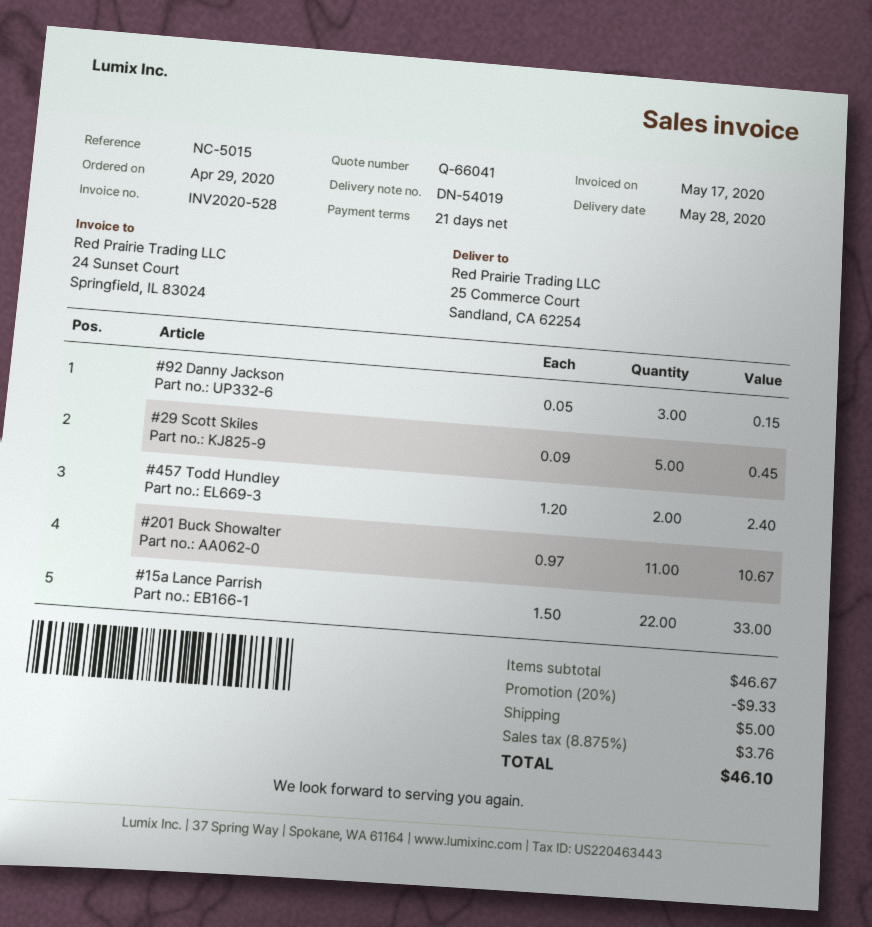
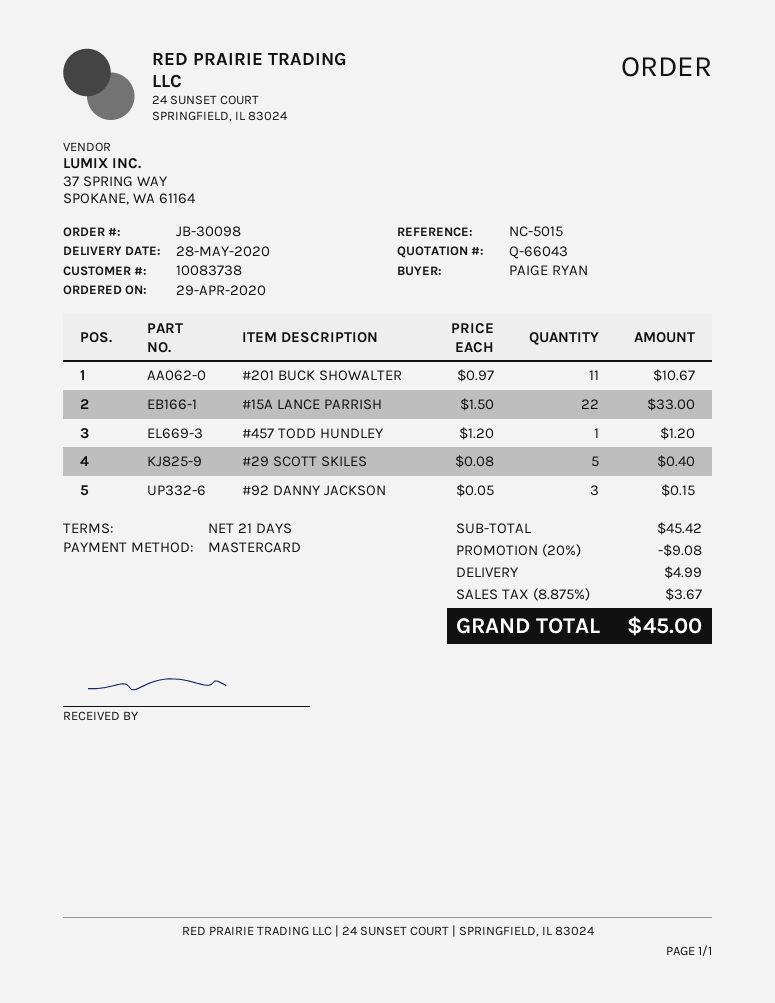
quote number: Q-66041 -> Q-66043
#29 Scott Skiles: 5 x 0.09 = 0.45 -> 5 x 0.08 = 0.40
#457 Todd Hundley: 2 x 1.20 = 2.40 -> 1 x 1.20 = 1.20
subtotal: 46.67 -> 45.42
discount: 20% = 9.33 -> 20% = 9.08
shipping: 5.00 -> 4.99
tax: 8.875% = 3.76 -> 8.875% = 3.67
total: 46.10 -> 45.00

